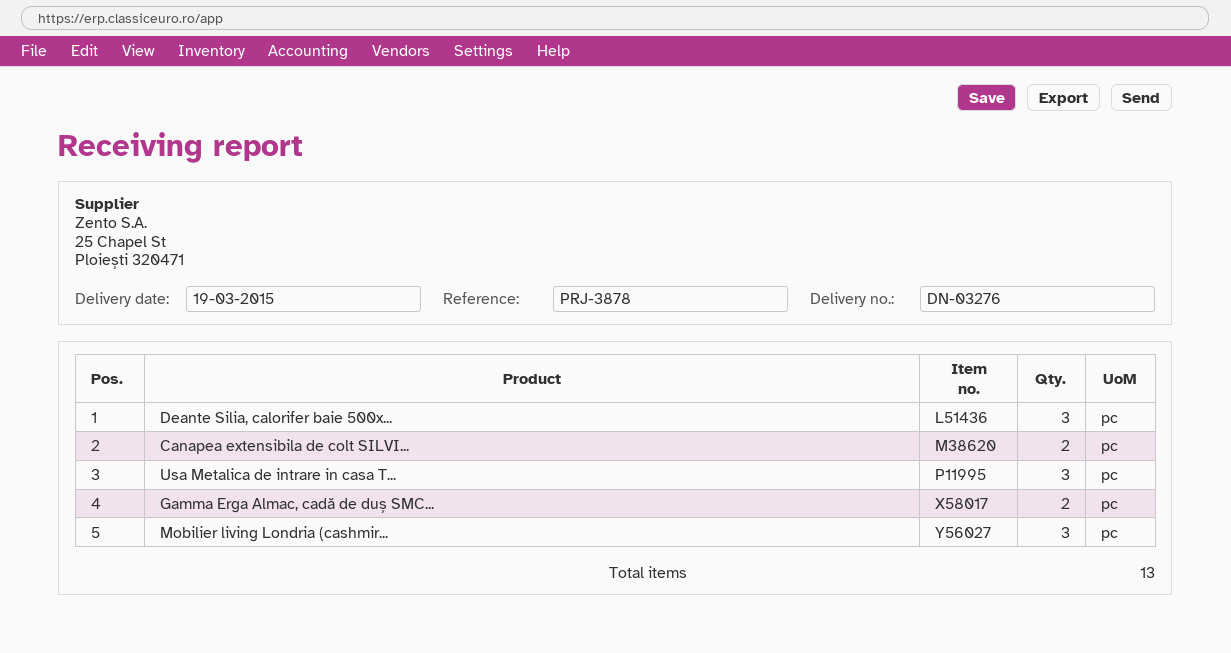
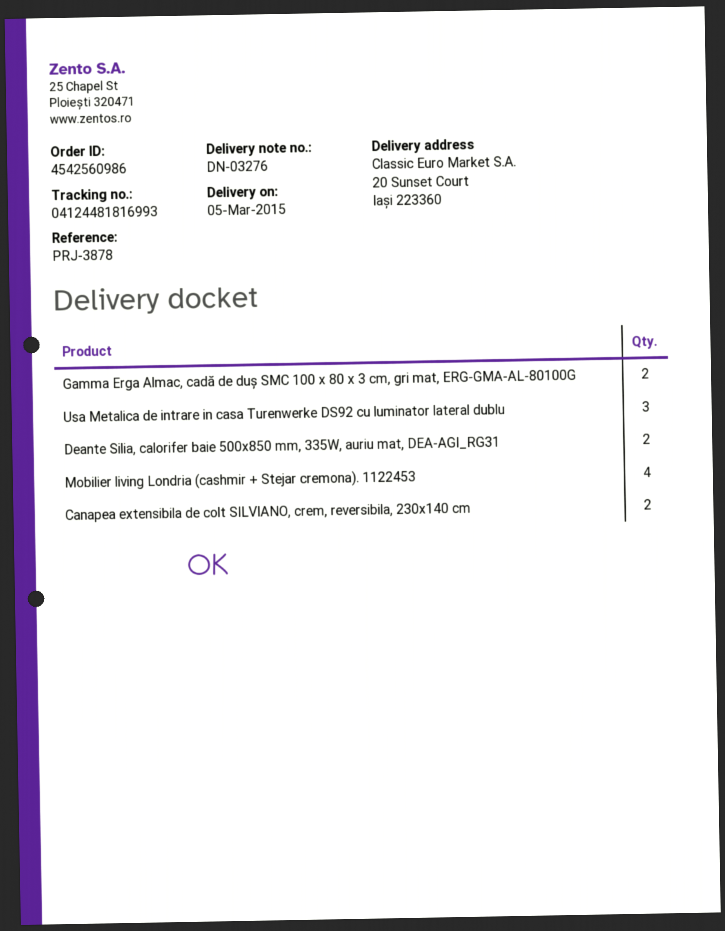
delivery date: 2015-03-19 -> 2015-03-05
Deante Silia, calorifer baie 500x...: 3 -> 2
Mobilier living Londria (cashmir...: 3 -> 4

